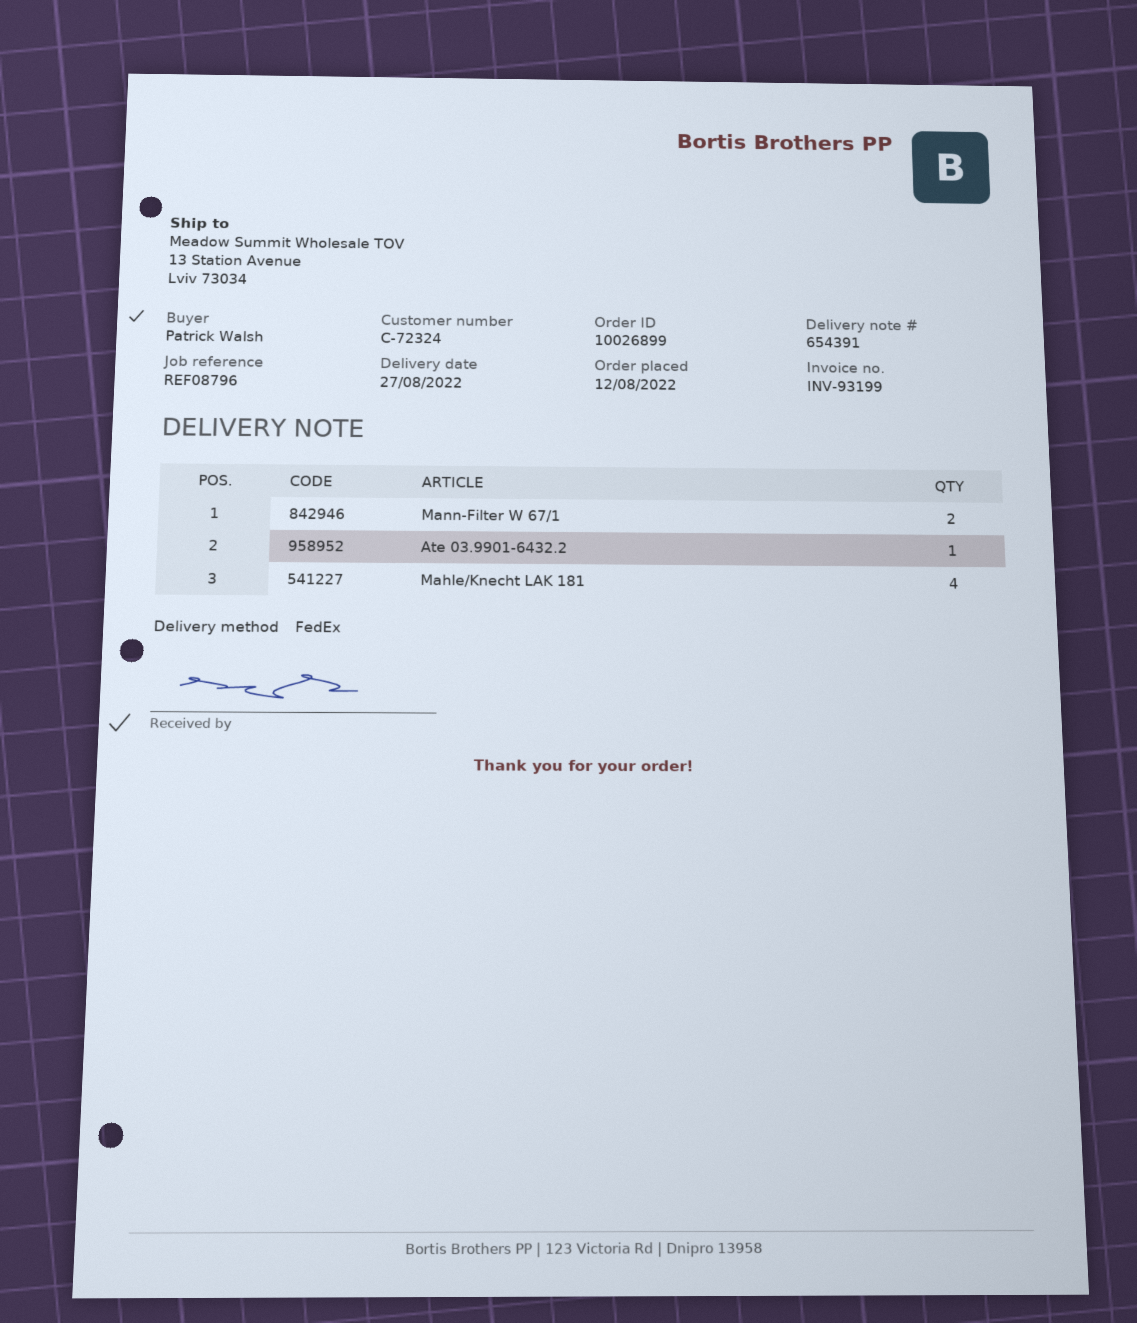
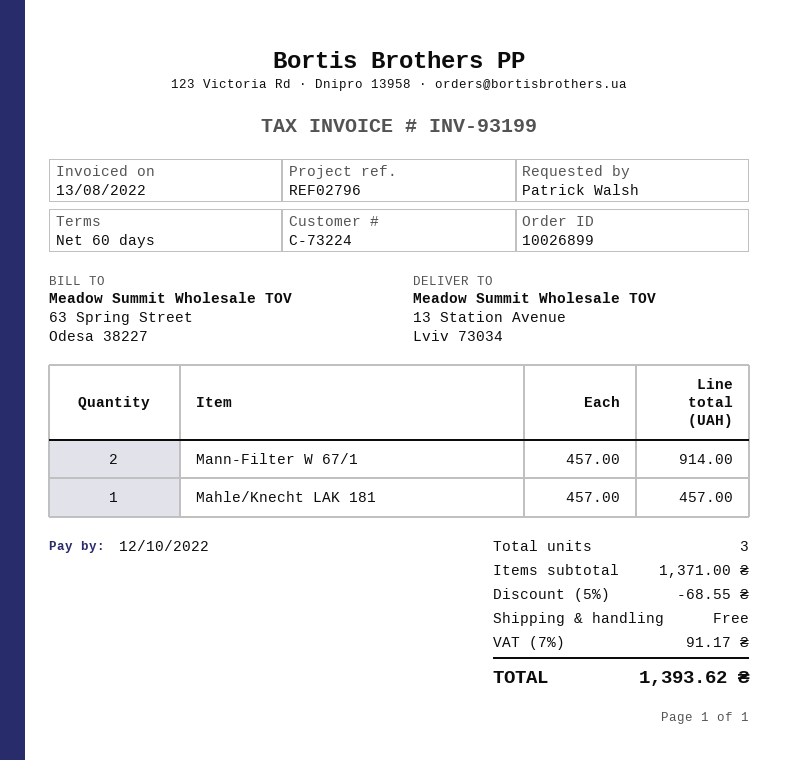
customer number: C-72324 -> C-73224
reference: REF08796 -> REF02796
Ate 03.9901-6432.2: 1 -> none
Mahle/Knecht LAK 181: 4 -> 1

